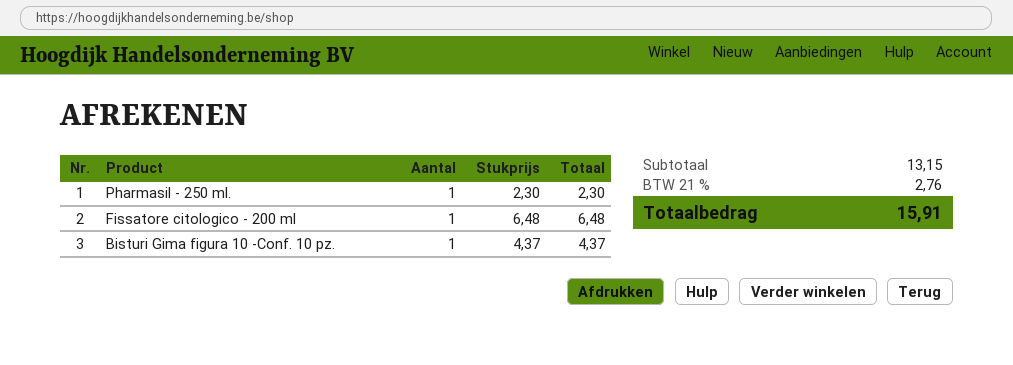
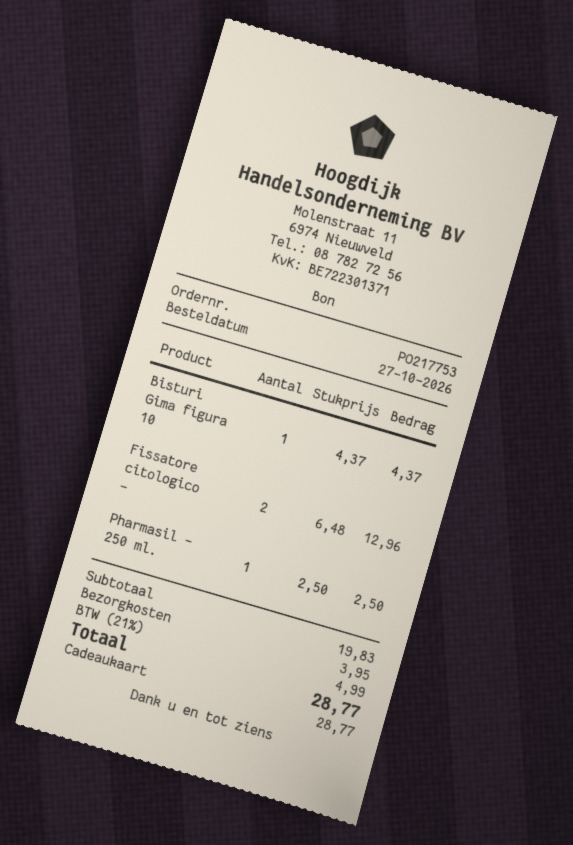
Pharmasil - 250 ml.: 1 x 2.30 = 2.30 -> 1 x 2.50 = 2.50
Fissatore citologico - 200 ml: 1 x 6.48 = 6.48 -> 2 x 6.48 = 12.96
subtotal: 13.15 -> 19.83
shipping: none -> 3.95
tax: 21% = 2.76 -> 21% = 4.99
total: 15.91 -> 28.77

